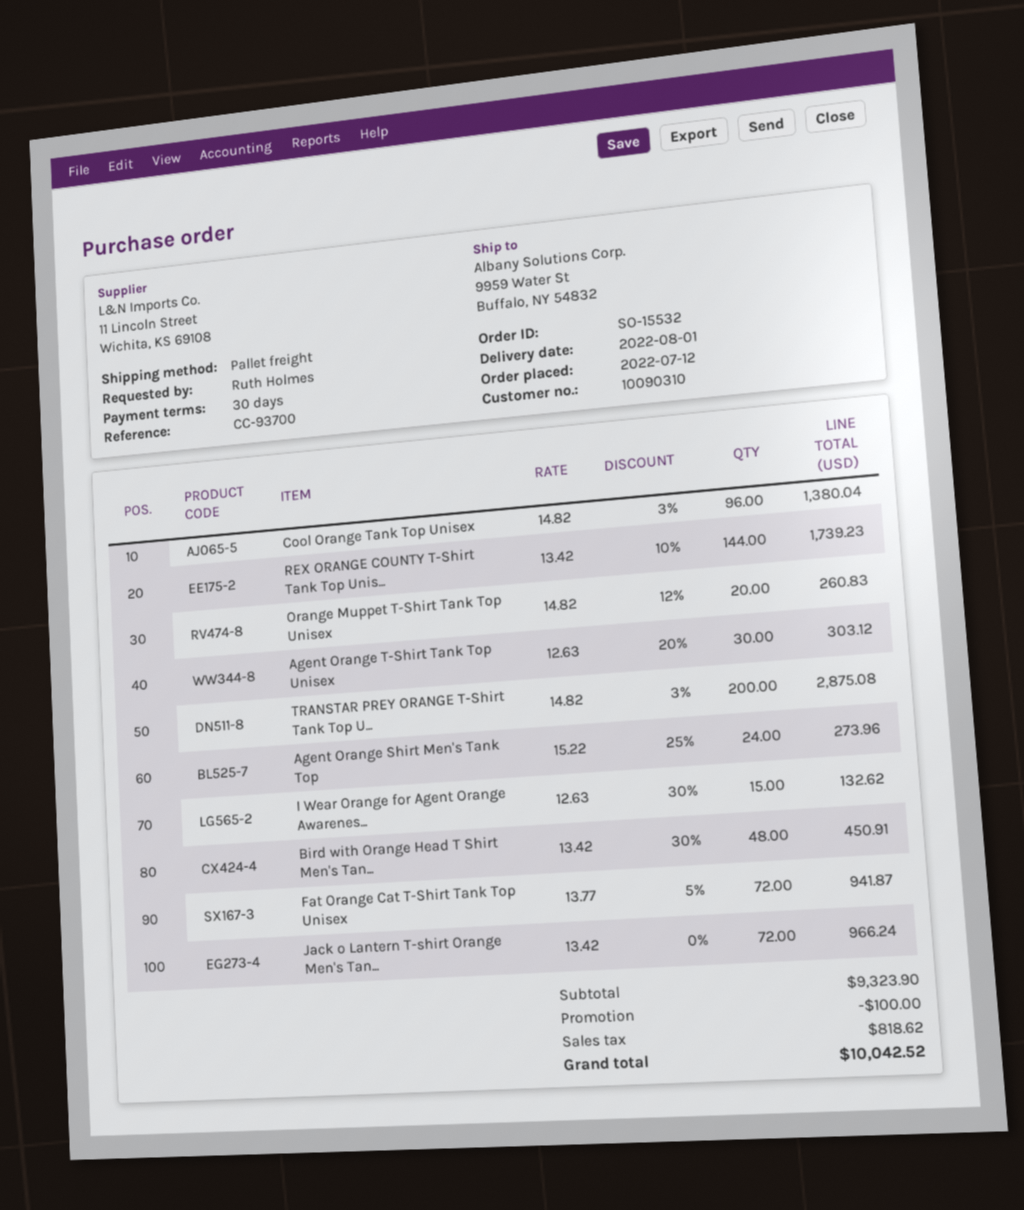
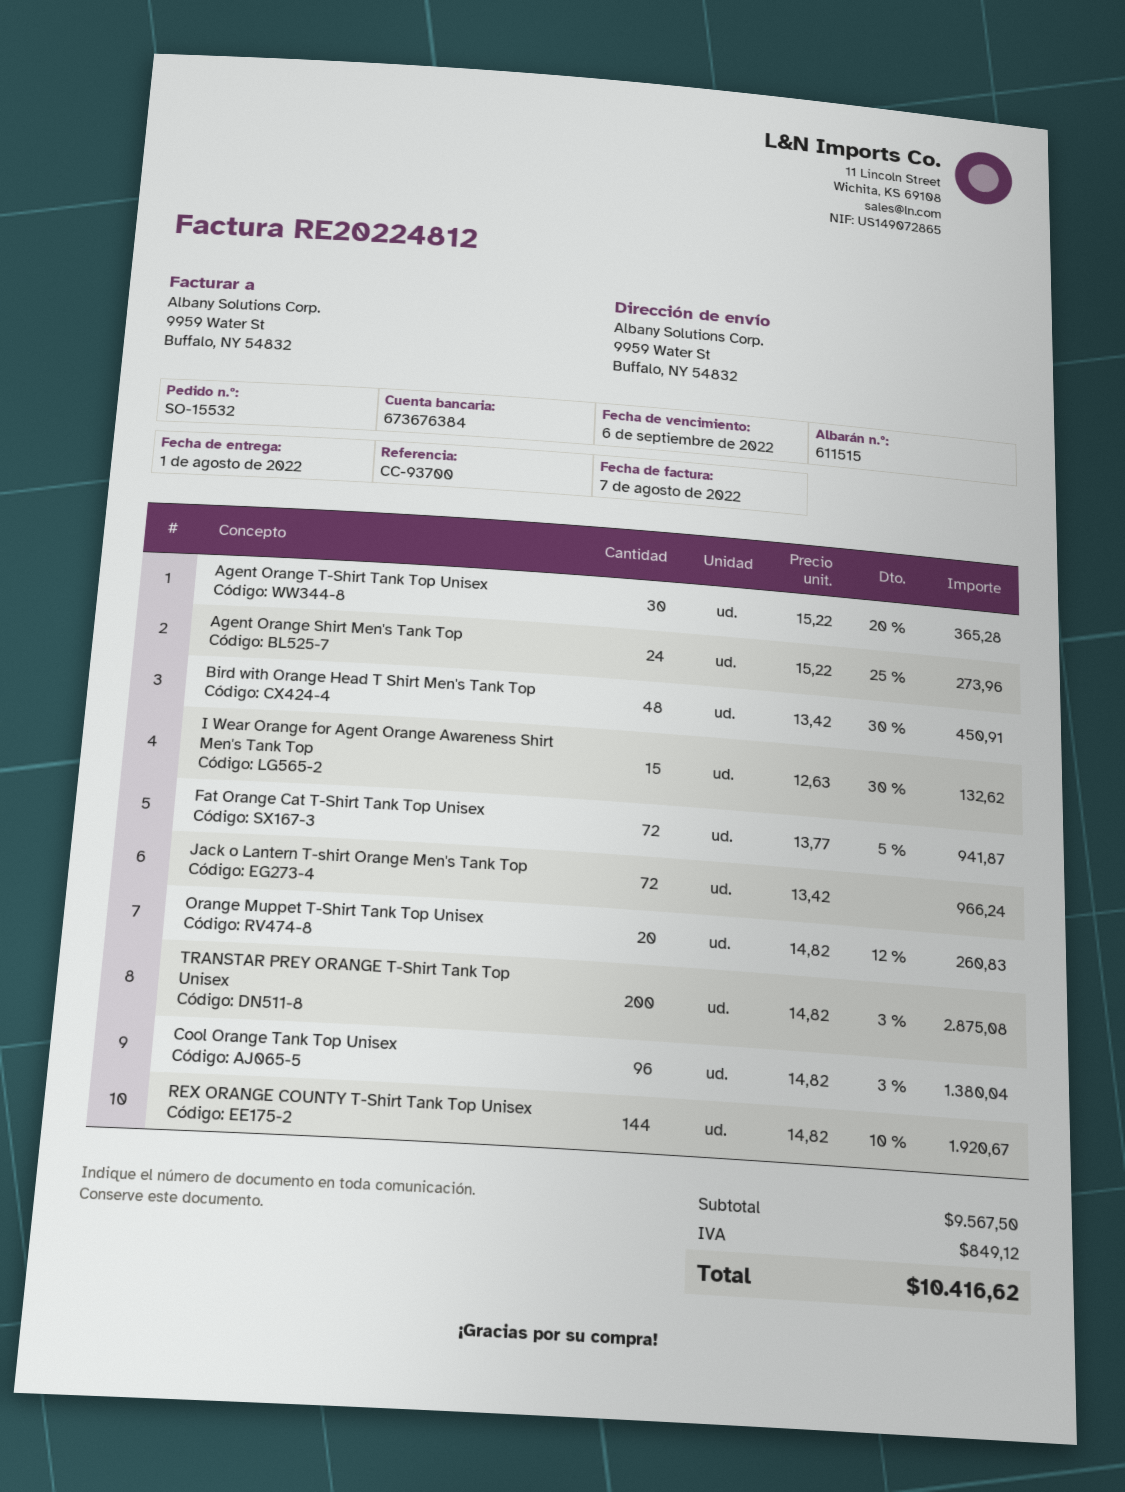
REX ORANGE COUNTY T-Shirt Tank Top Unis...: 144 x 13.42 - 10% = 1739.23 -> 144 x 14.82 - 10% = 1920.67
Agent Orange T-Shirt Tank Top Unisex: 30 x 12.63 - 20% = 303.12 -> 30 x 15.22 - 20% = 365.28
subtotal: 9323.90 -> 9567.50
discount: 100.00 -> none
tax: 818.62 -> 849.12
total: 10042.52 -> 10416.62

